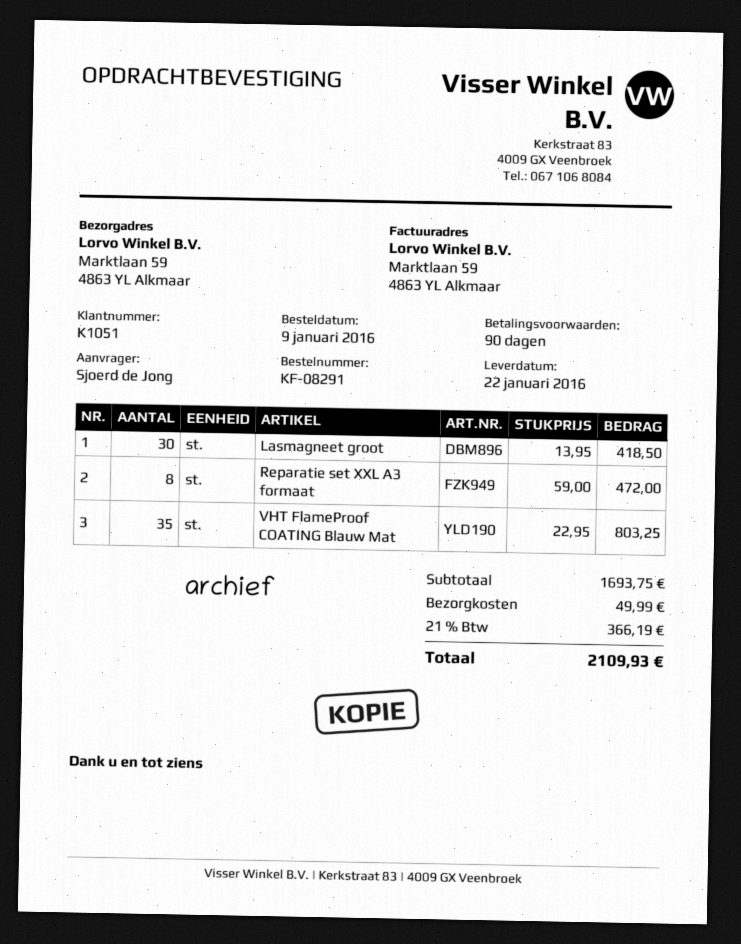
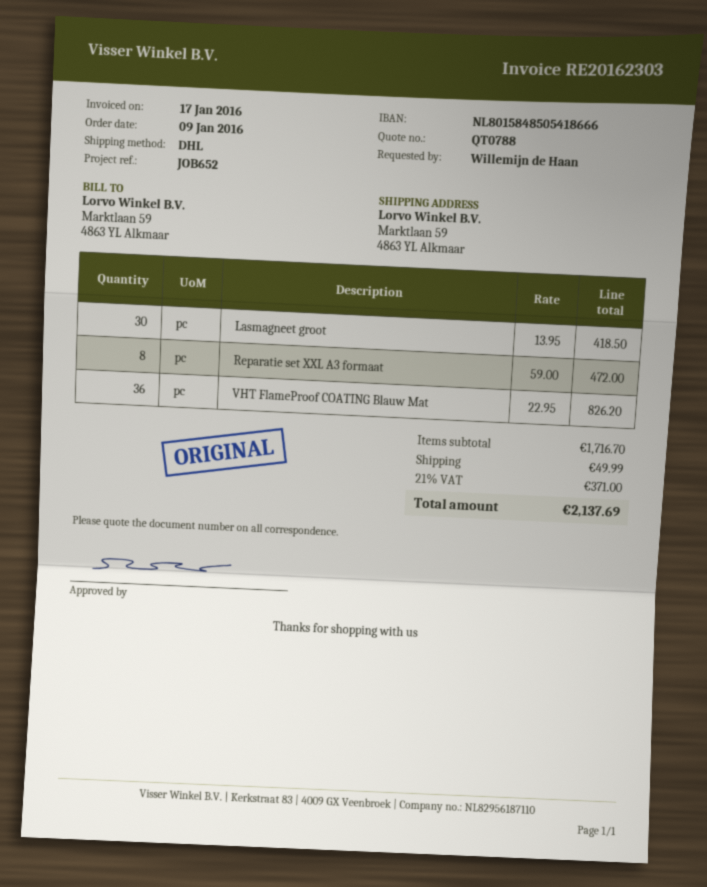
ordered by: Sjoerd de Jong -> Willemijn de Haan
VHT FlameProof COATING Blauw Mat: 35 x 22.95 = 803.25 -> 36 x 22.95 = 826.20
subtotal: 1693.75 -> 1716.70
tax: 21% = 366.19 -> 21% = 371.00
total: 2109.93 -> 2137.69

